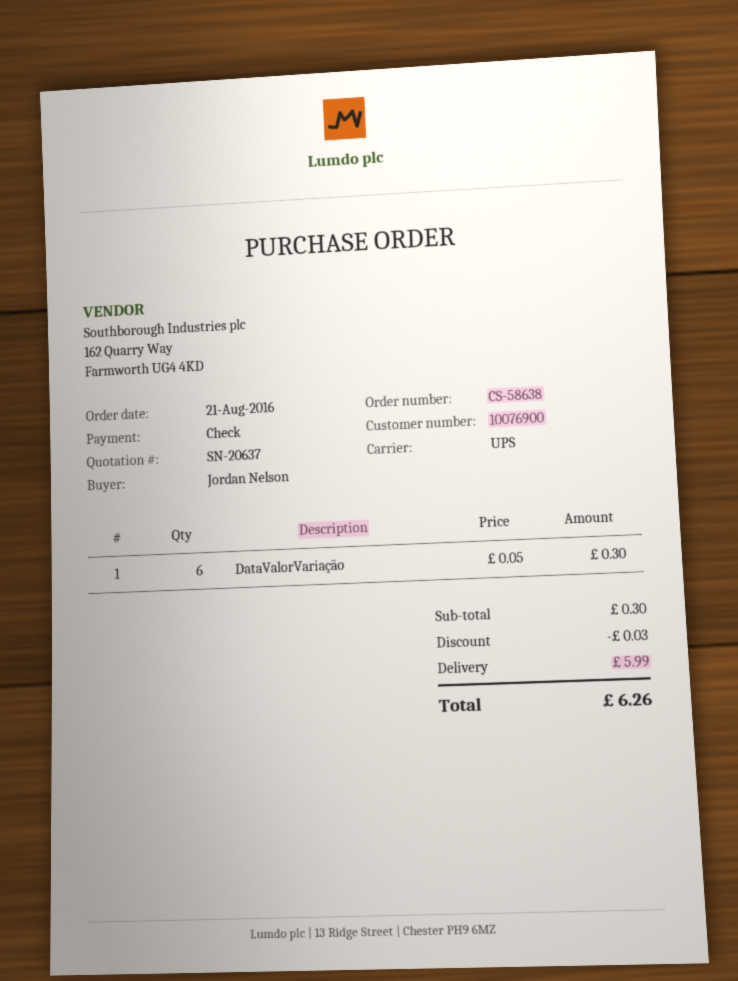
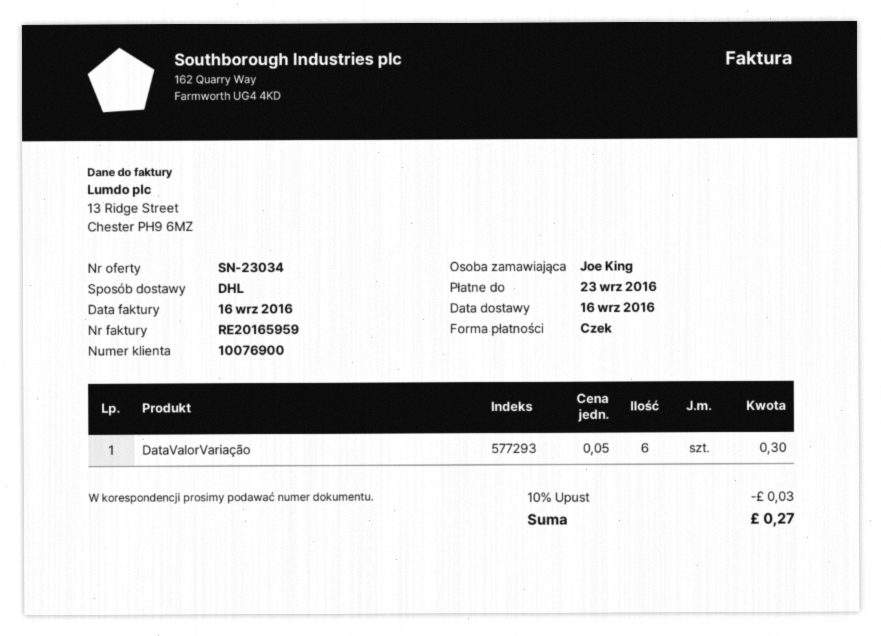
quote number: SN-20637 -> SN-23034
ordered by: Jordan Nelson -> Joe King
shipping method: UPS -> DHL
shipping: 5.99 -> none
total: 6.26 -> 0.27

